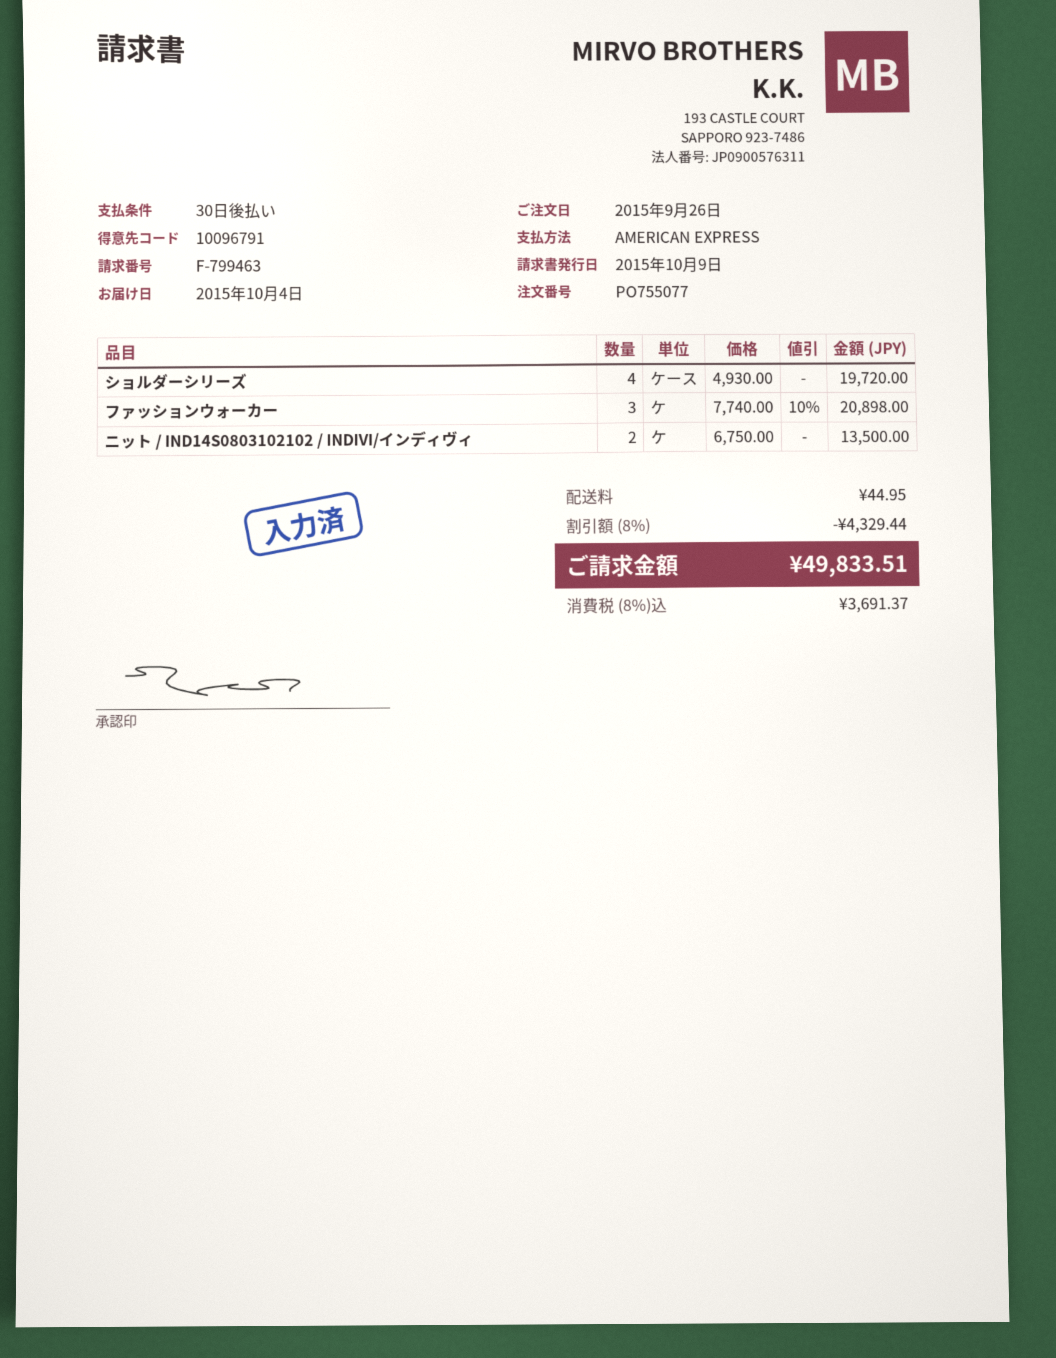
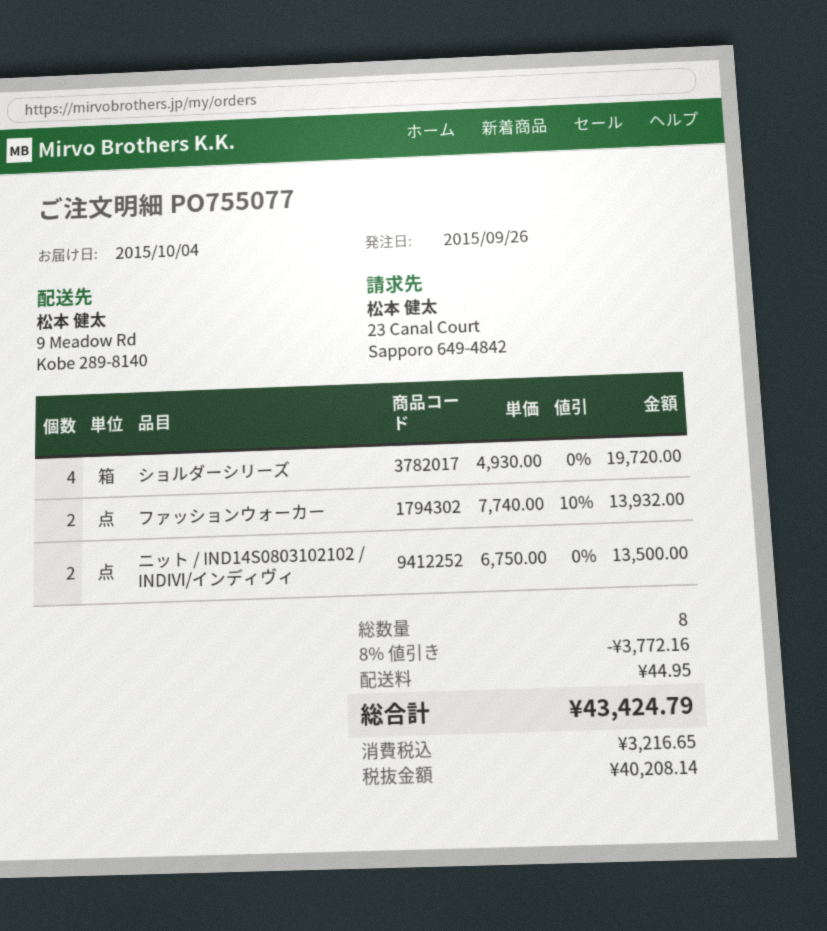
ファッションウォーカー: 3 x 7740.00 - 10% = 20898.00 -> 2 x 7740.00 - 10% = 13932.00
discount: 8% = 4329.44 -> 8% = 3772.16
tax: 3691.37 -> 3216.65
total: 49833.51 -> 43424.79

